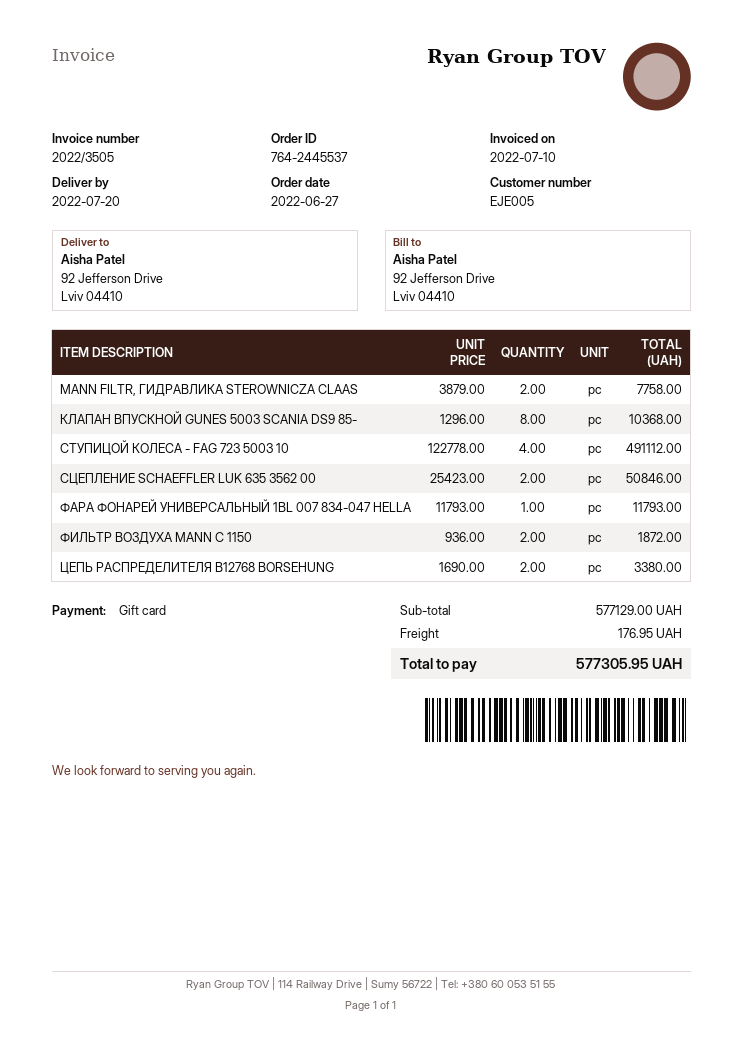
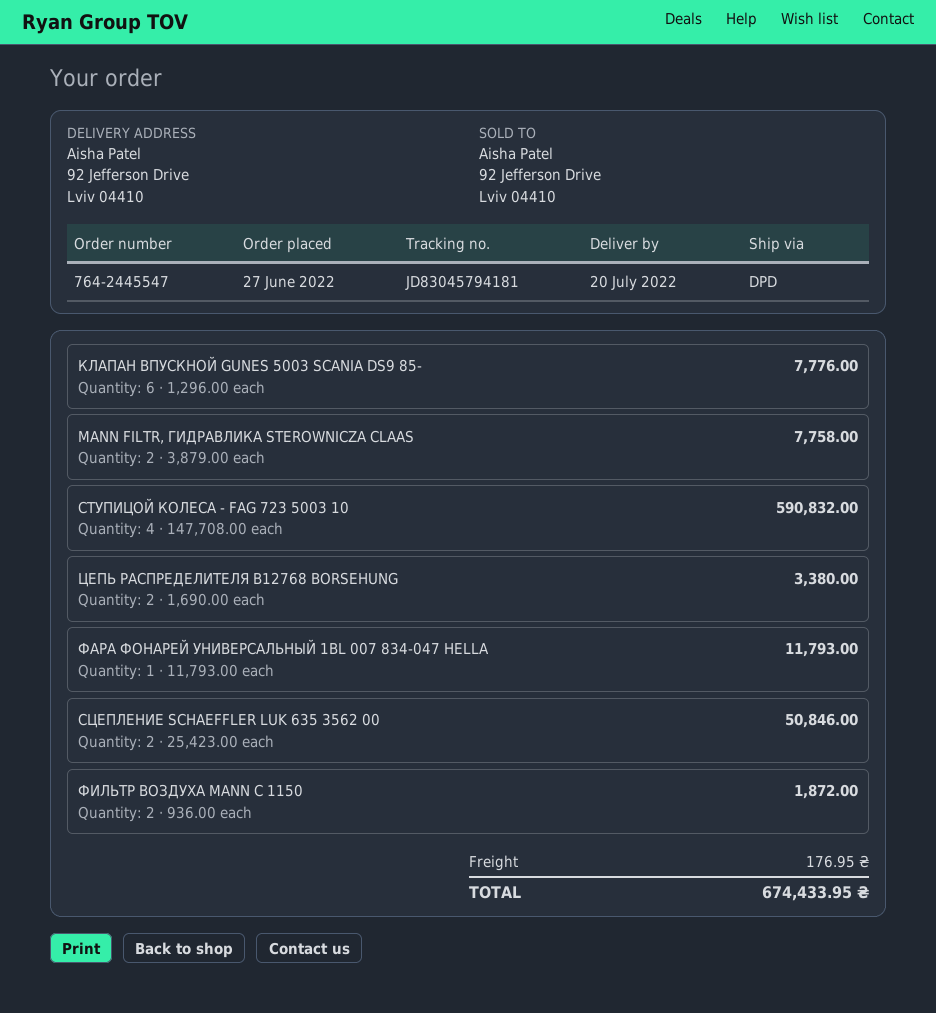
order number: 764-2445537 -> 764-2445547
КЛАПАН ВПУСКНОЙ GUNES 5003 SCANIA DS9 85-: 8 x 1296.00 = 10368.00 -> 6 x 1296.00 = 7776.00
СТУПИЦОЙ КОЛЕСА - FAG 723 5003 10: 4 x 122778.00 = 491112.00 -> 4 x 147708.00 = 590832.00
total: 577305.95 -> 674433.95

